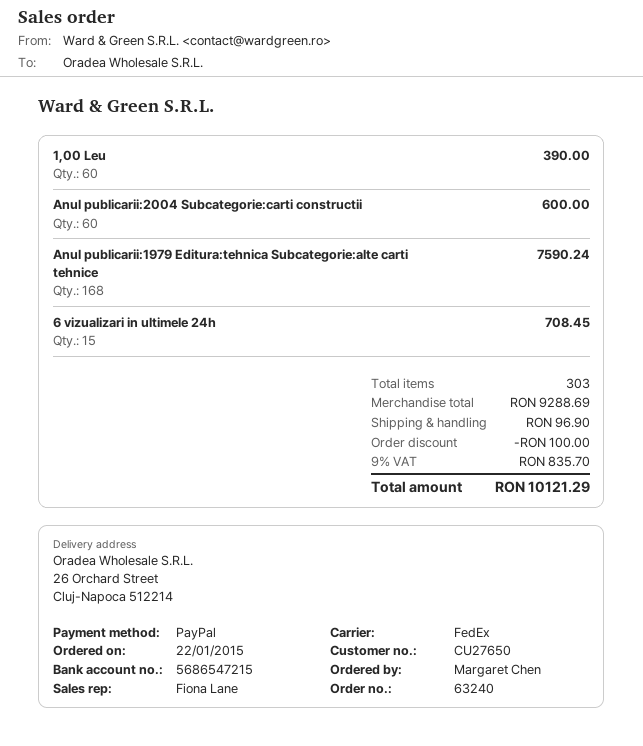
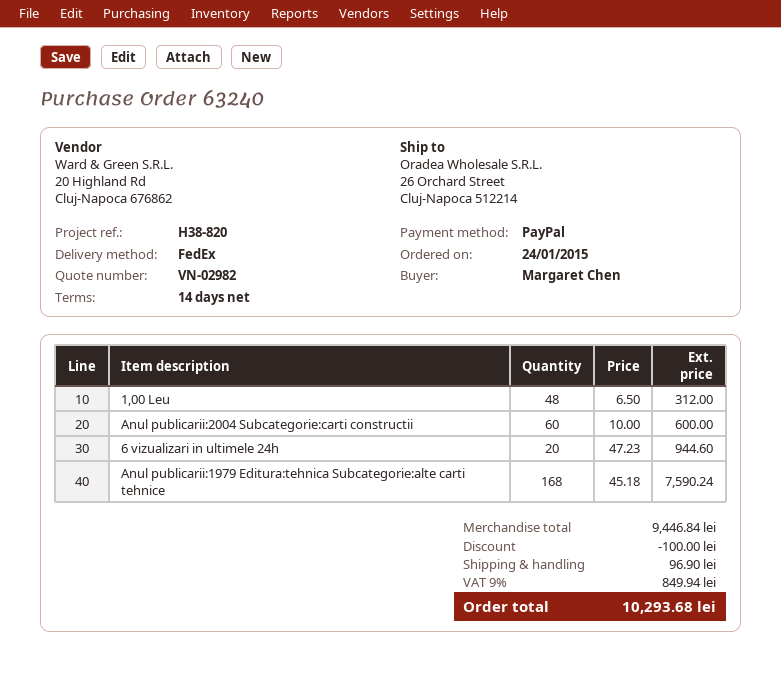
order date: 2015-01-22 -> 2015-01-24
1,00 Leu: 60 for 390.00 -> 48 for 312.00
6 vizualizari in ultimele 24h: 15 for 708.45 -> 20 for 944.60
subtotal: 9288.69 -> 9446.84
tax: 9% = 835.70 -> 9% = 849.94
total: 10121.29 -> 10293.68

